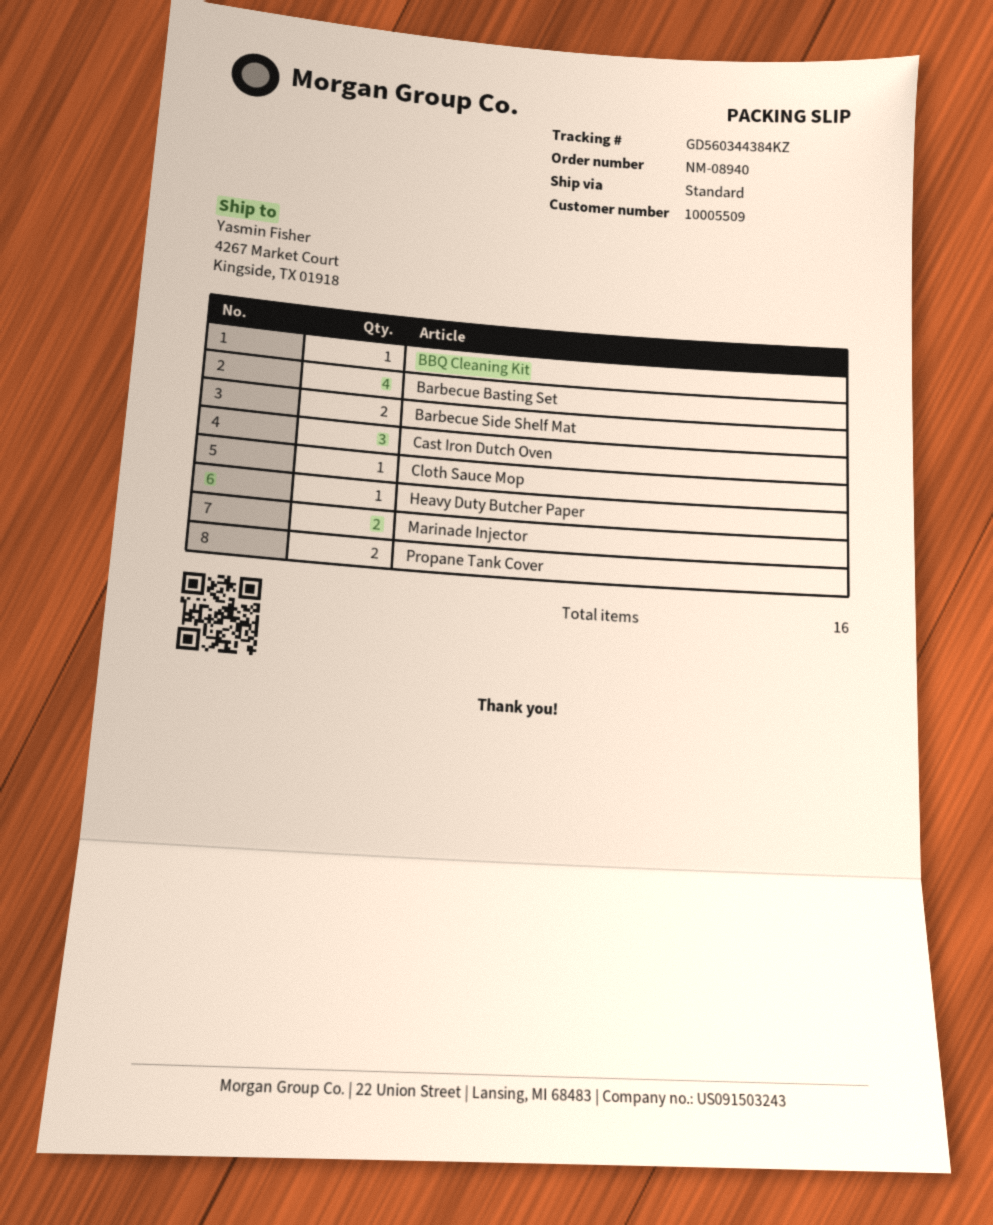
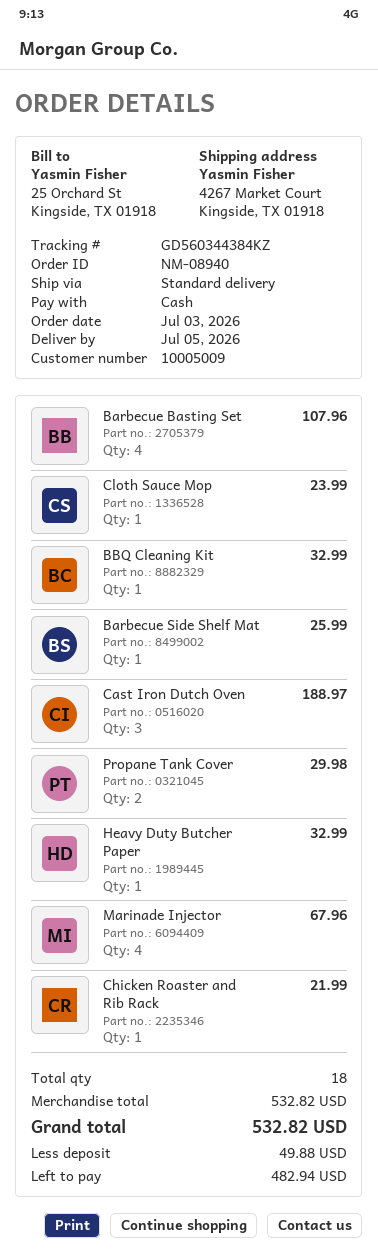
customer number: 10005509 -> 10005009
Barbecue Side Shelf Mat: 2 -> 1
Marinade Injector: 2 -> 4
Chicken Roaster and Rib Rack: none -> 1
total quantity: 16 -> 18

